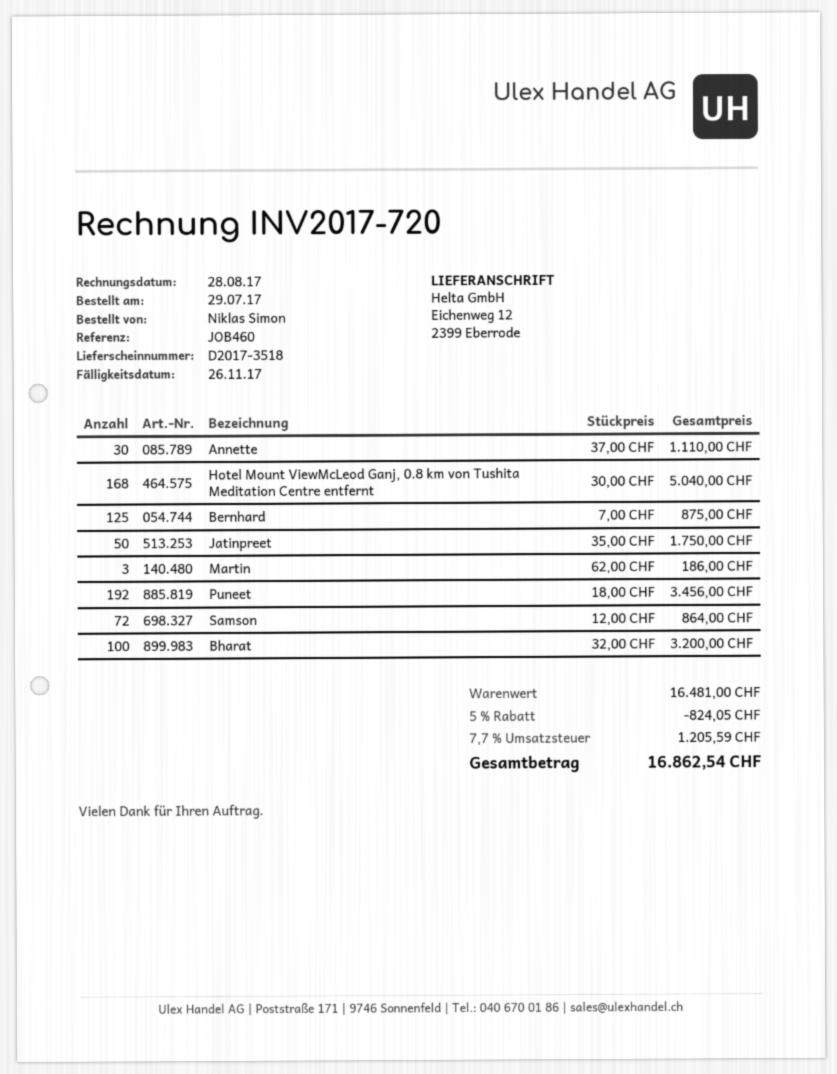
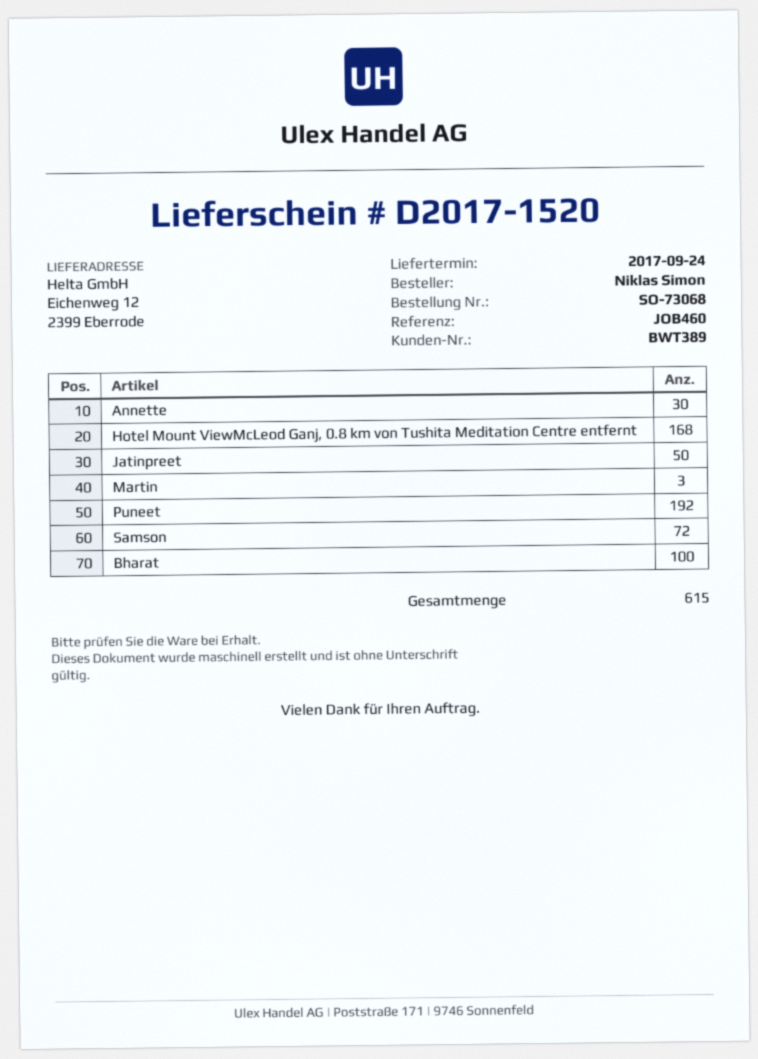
delivery note number: D2017-3518 -> D2017-1520
Bernhard: 125 -> none

